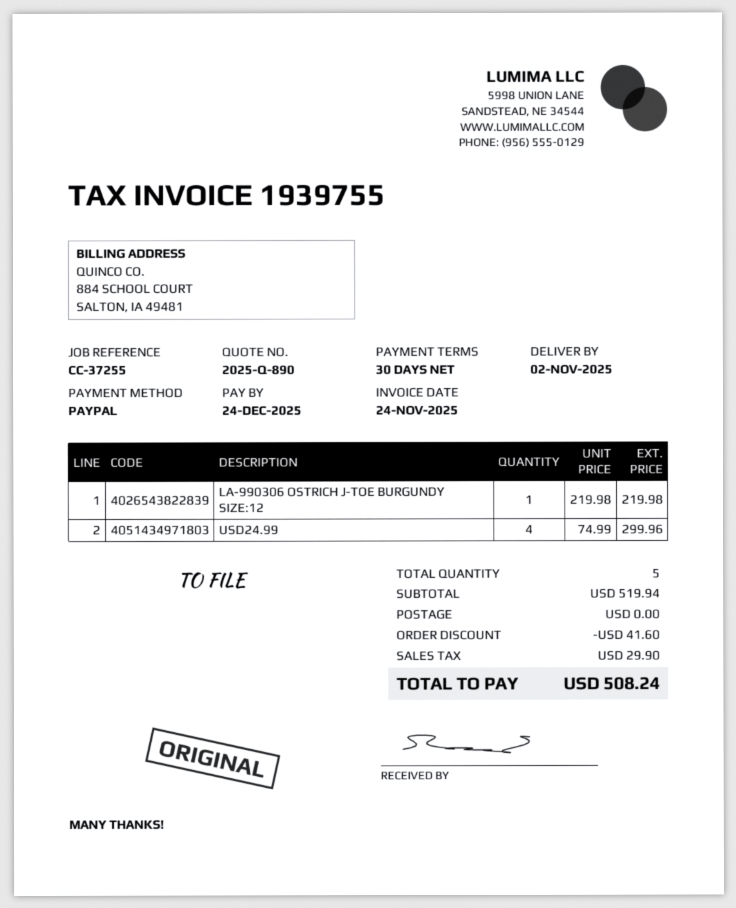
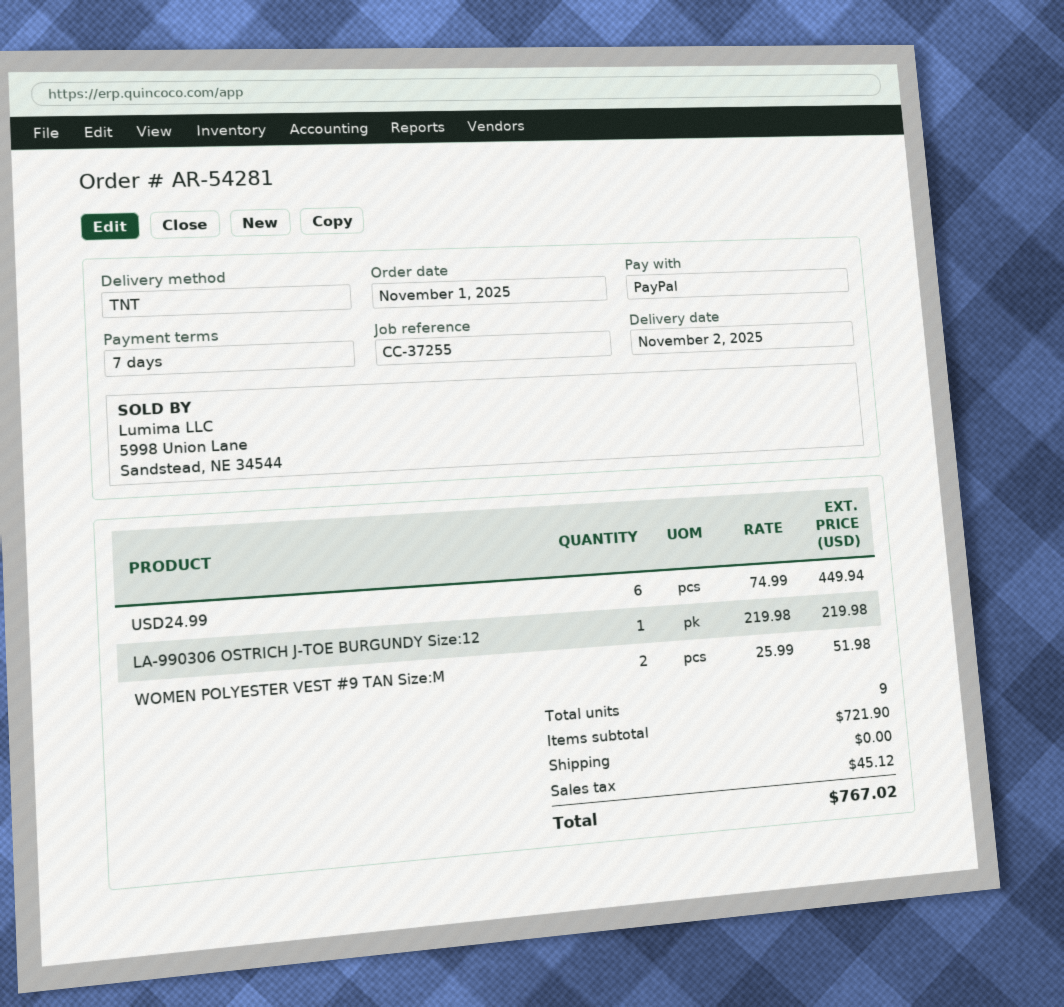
payment terms: 30 days -> 7 days
USD24.99: 4 x 74.99 = 299.96 -> 6 x 74.99 = 449.94
WOMEN POLYESTER VEST #9 TAN Size:M: none -> 2 x 25.99 = 51.98
total quantity: 5 -> 9
subtotal: 519.94 -> 721.90
discount: 41.60 -> none
tax: 29.90 -> 45.12
total: 508.24 -> 767.02

